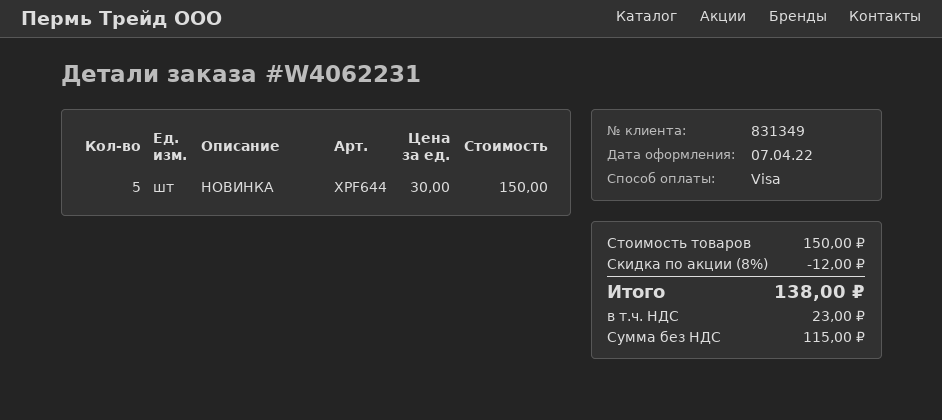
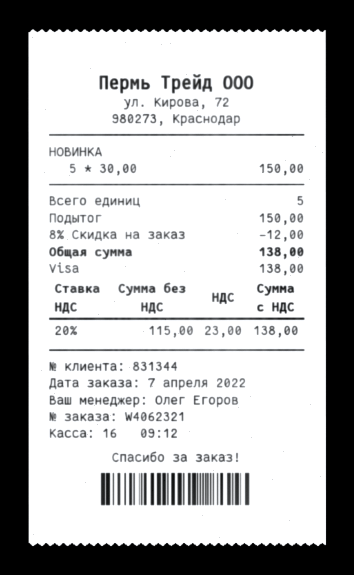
order number: W4062231 -> W4062321
customer number: 831349 -> 831344

